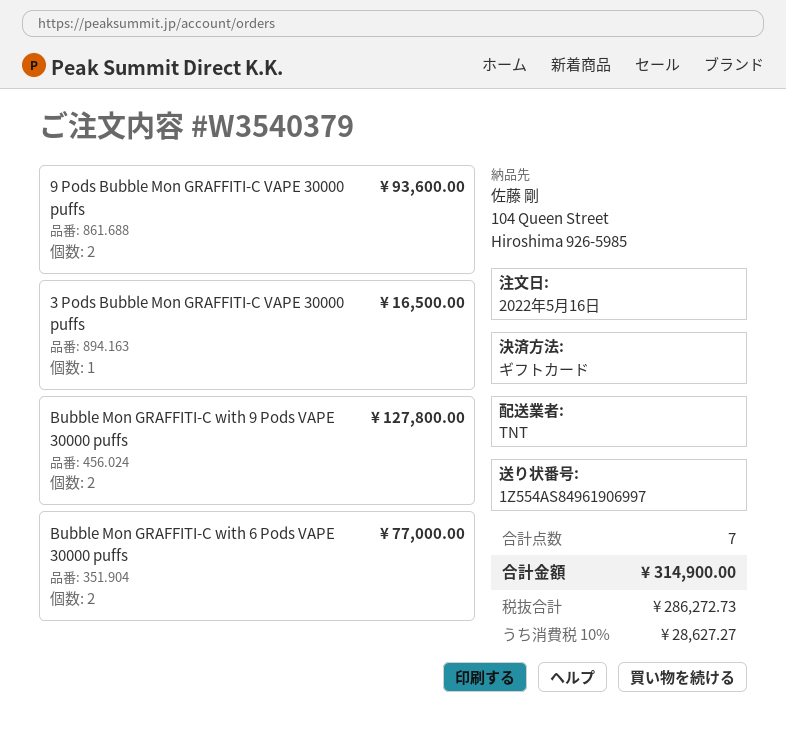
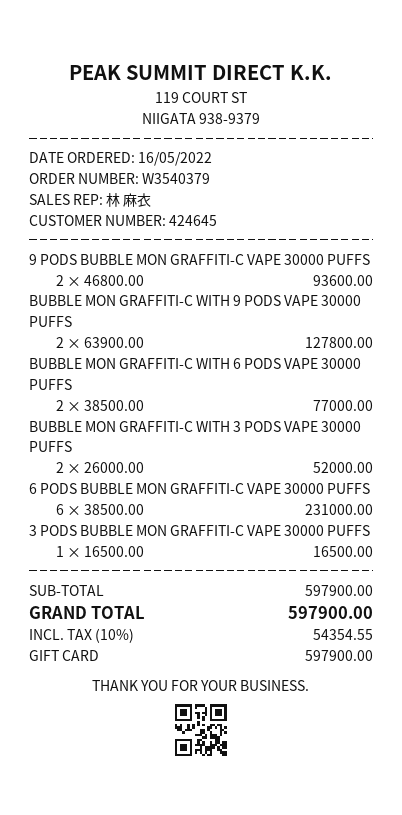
BUBBLE MON GRAFFITI-C WITH 3 PODS VAPE 30000 PUFFS: none -> 2 for 52000.00
6 PODS BUBBLE MON GRAFFITI-C VAPE 30000 PUFFS: none -> 6 for 231000.00
tax: 10% = 28627.27 -> 10% = 54354.55
total: 314900.00 -> 597900.00

